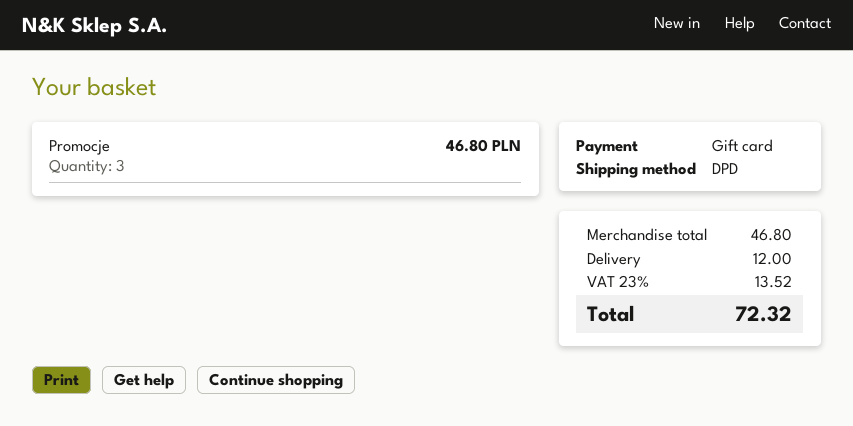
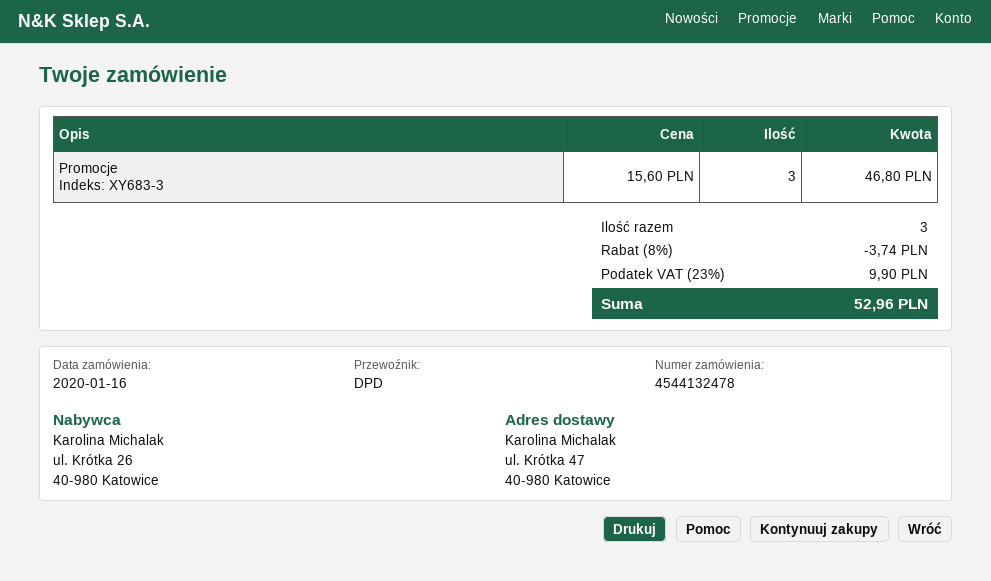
discount: none -> 8% = 3.74
shipping: 12.00 -> none
tax: 23% = 13.52 -> 23% = 9.90
total: 72.32 -> 52.96

